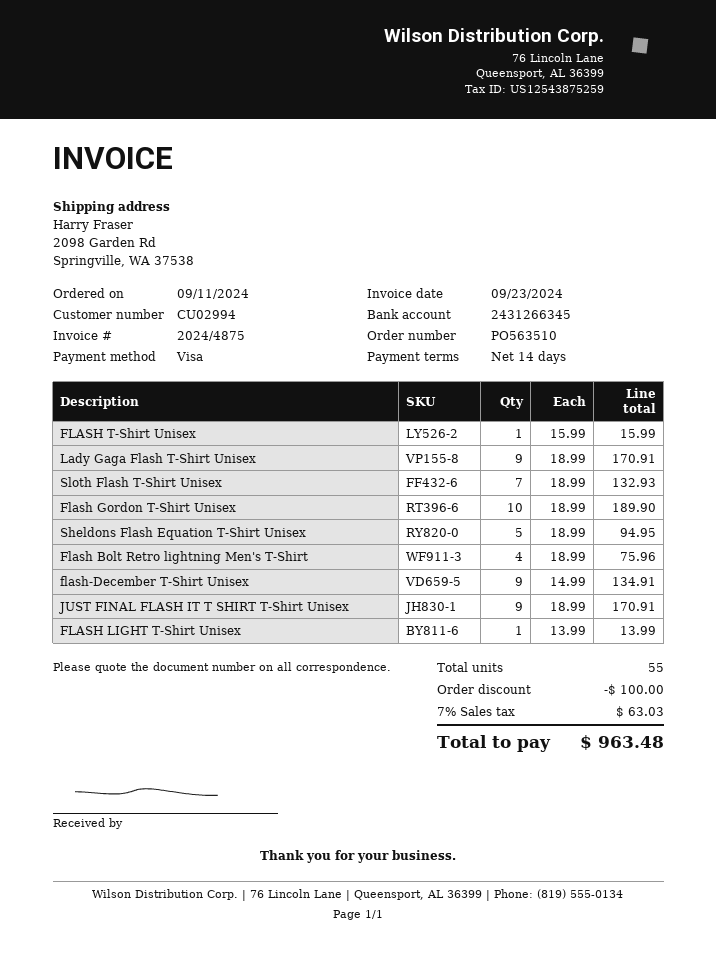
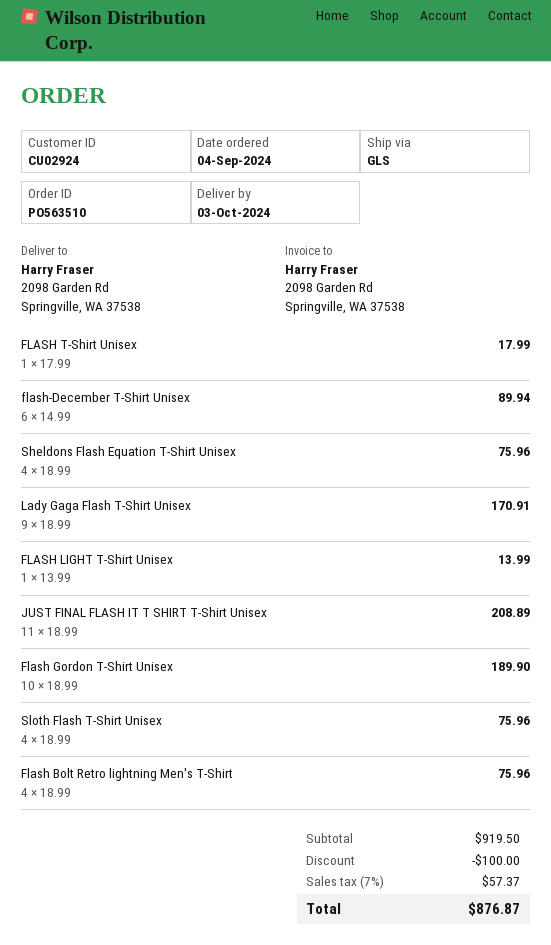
order date: 2024-09-11 -> 2024-09-04
customer number: CU02994 -> CU02924
FLASH T-Shirt Unisex: 1 x 15.99 = 15.99 -> 1 x 17.99 = 17.99
Sloth Flash T-Shirt Unisex: 7 x 18.99 = 132.93 -> 4 x 18.99 = 75.96
Sheldons Flash Equation T-Shirt Unisex: 5 x 18.99 = 94.95 -> 4 x 18.99 = 75.96
flash-December T-Shirt Unisex: 9 x 14.99 = 134.91 -> 6 x 14.99 = 89.94
JUST FINAL FLASH IT T SHIRT T-Shirt Unisex: 9 x 18.99 = 170.91 -> 11 x 18.99 = 208.89
tax: 7% = 63.03 -> 7% = 57.37
total: 963.48 -> 876.87

